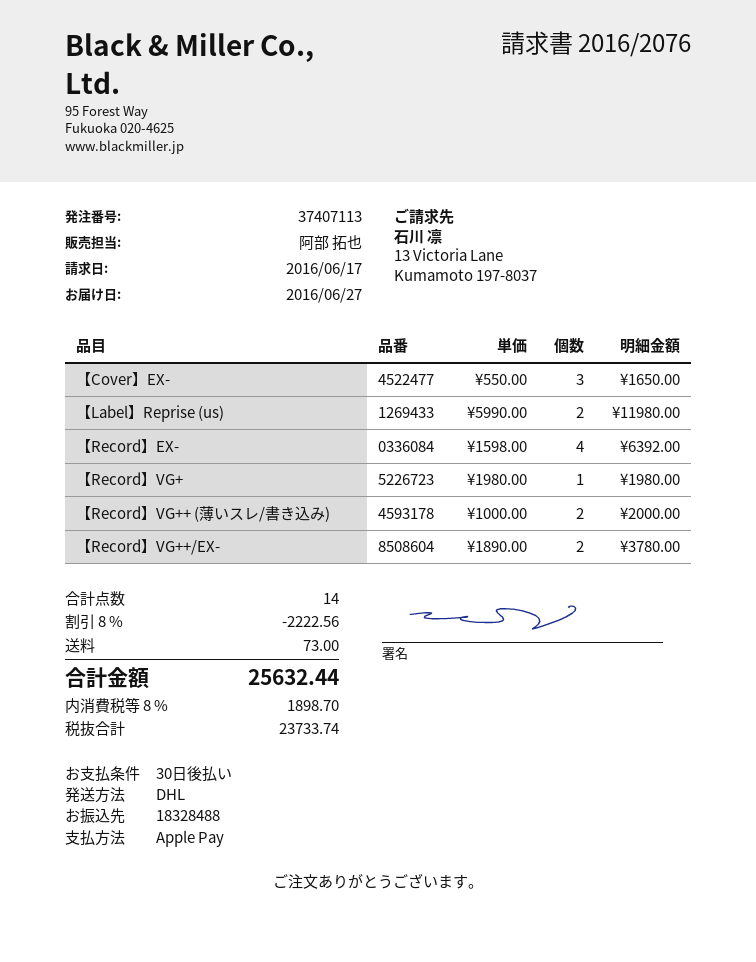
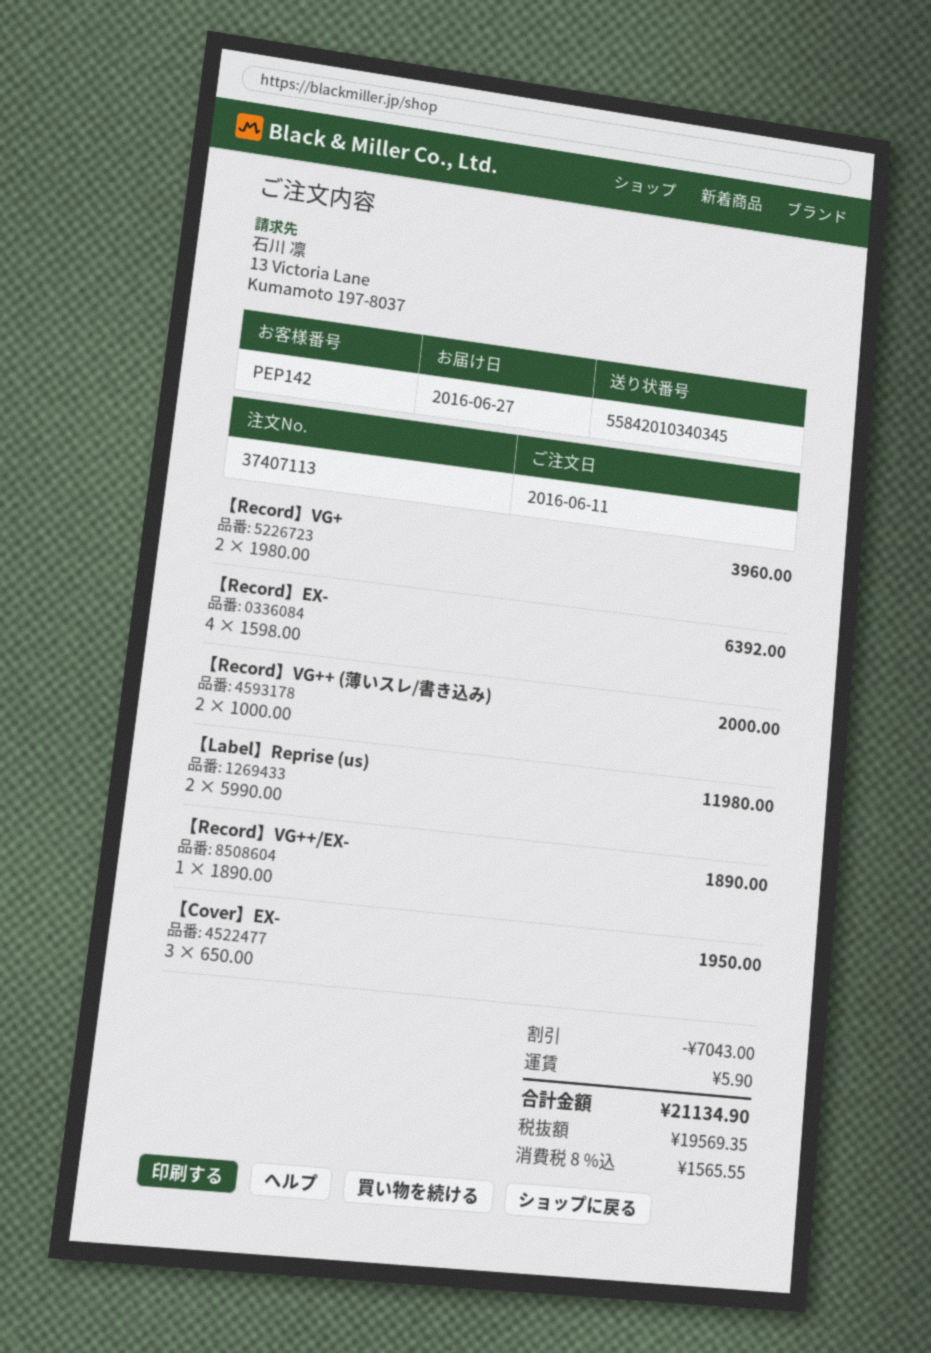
【Cover】EX-: 3 x 550.00 = 1650.00 -> 3 x 650.00 = 1950.00
【Record】VG+: 1 x 1980.00 = 1980.00 -> 2 x 1980.00 = 3960.00
【Record】VG++/EX-: 2 x 1890.00 = 3780.00 -> 1 x 1890.00 = 1890.00
discount: 2222.56 -> 7043.00
shipping: 73.00 -> 5.90
net: 23733.74 -> 19569.35
tax: 8% = 1898.70 -> 8% = 1565.55
total: 25632.44 -> 21134.90

